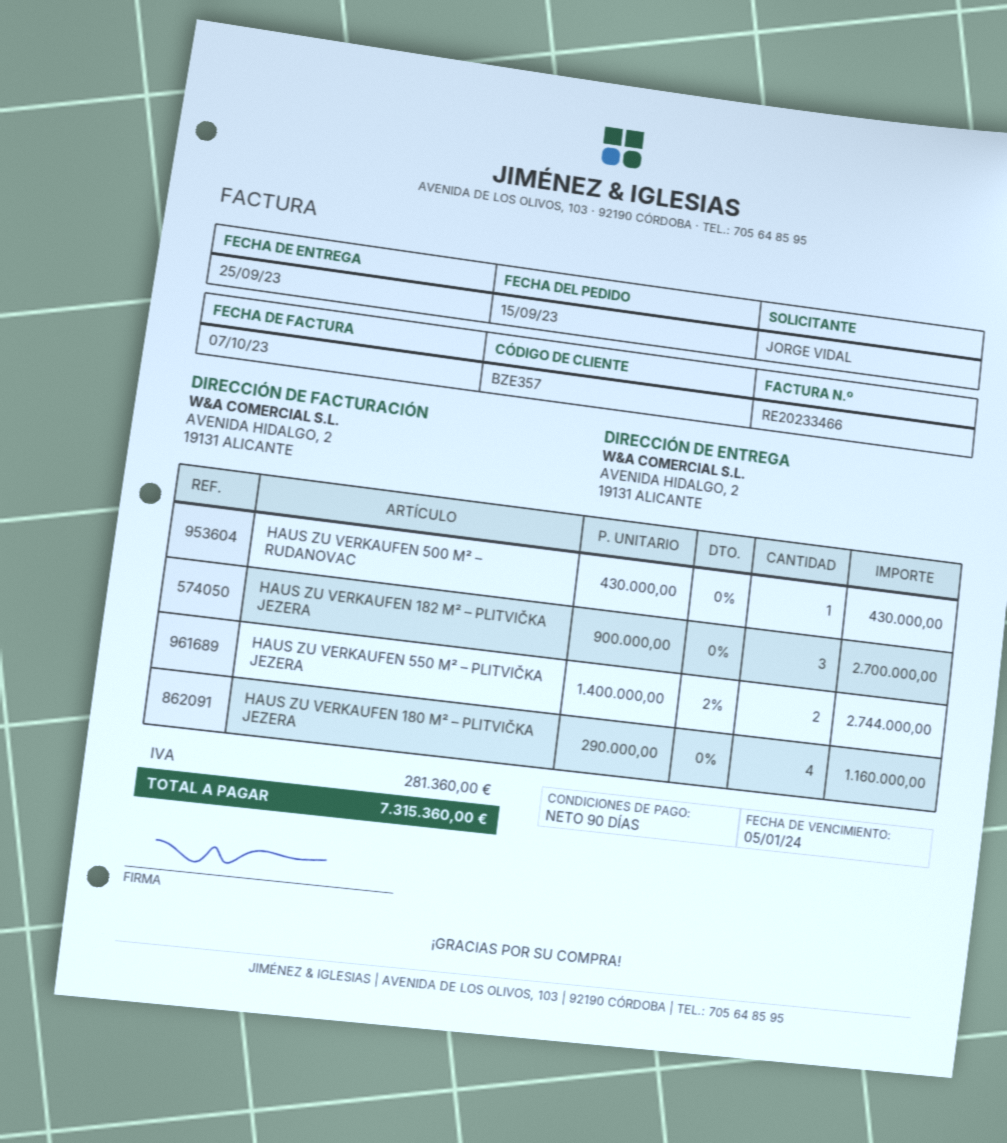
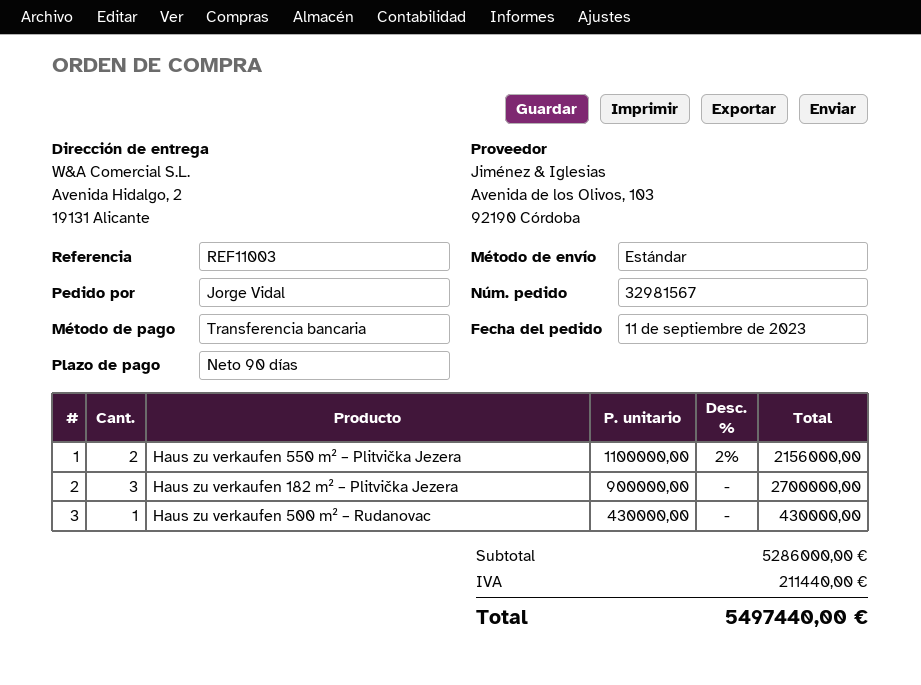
order date: 2023-09-15 -> 2023-09-11
HAUS ZU VERKAUFEN 550 M² – PLITVIČKA JEZERA: 2 x 1400000.00 - 2% = 2744000.00 -> 2 x 1100000.00 - 2% = 2156000.00
HAUS ZU VERKAUFEN 180 M² – PLITVIČKA JEZERA: 4 x 290000.00 = 1160000.00 -> none
tax: 281360.00 -> 211440.00
total: 7315360.00 -> 5497440.00

